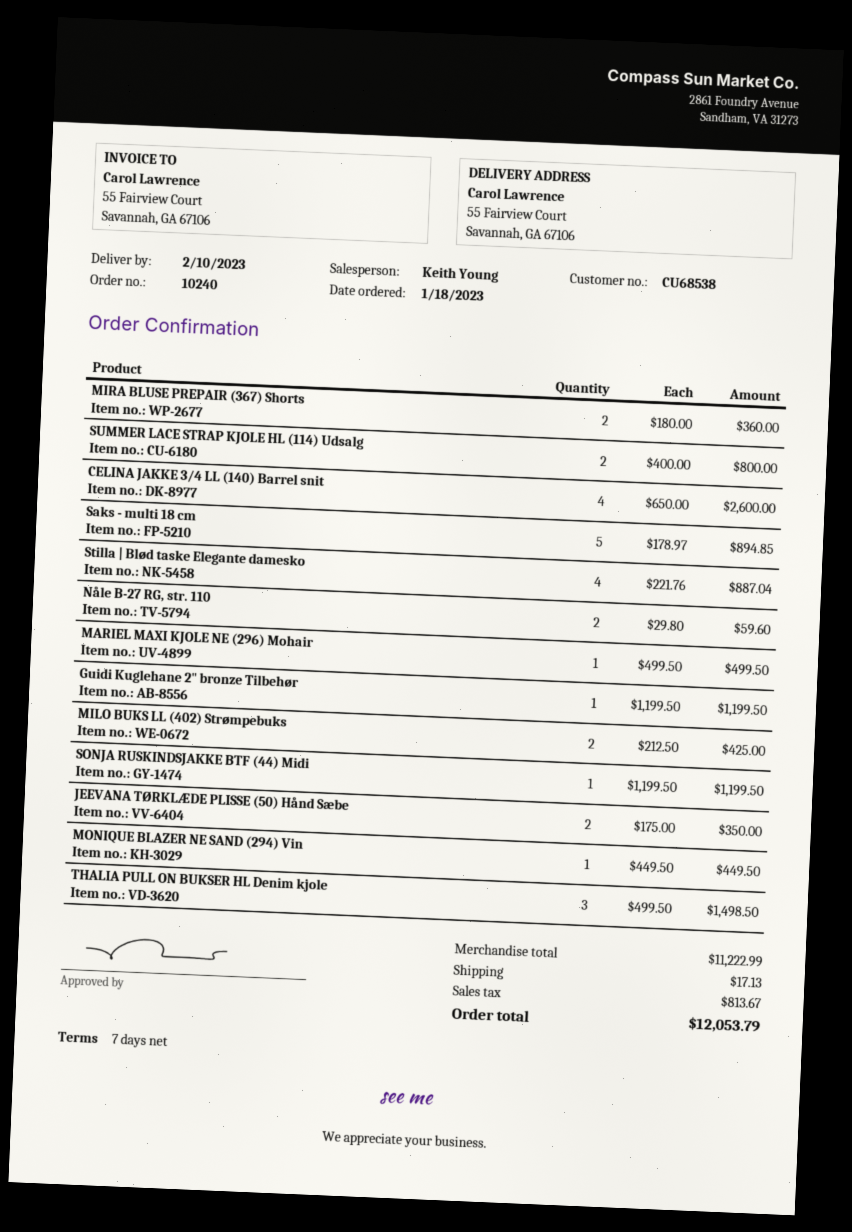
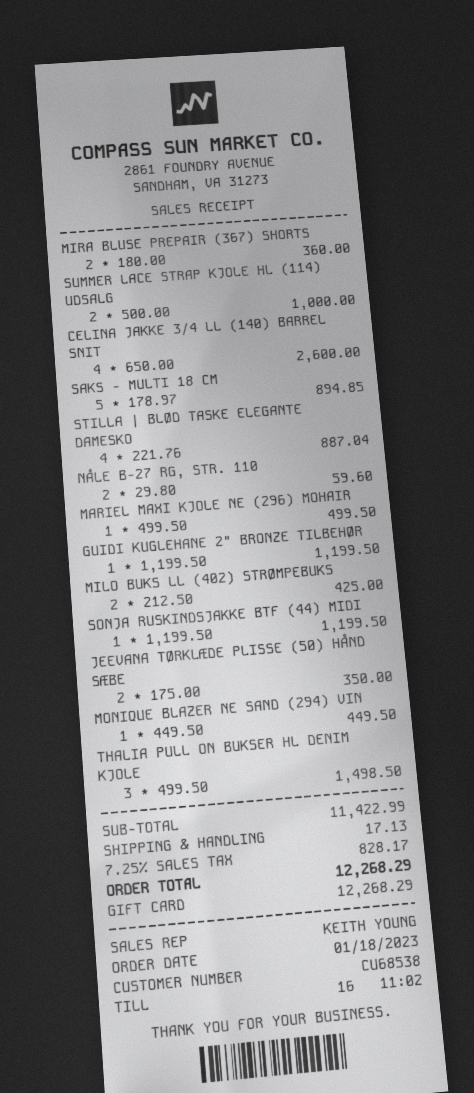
SUMMER LACE STRAP KJOLE HL (114) Udsalg: 2 x 400.00 = 800.00 -> 2 x 500.00 = 1000.00
subtotal: 11222.99 -> 11422.99
tax: 813.67 -> 828.17
total: 12053.79 -> 12268.29

